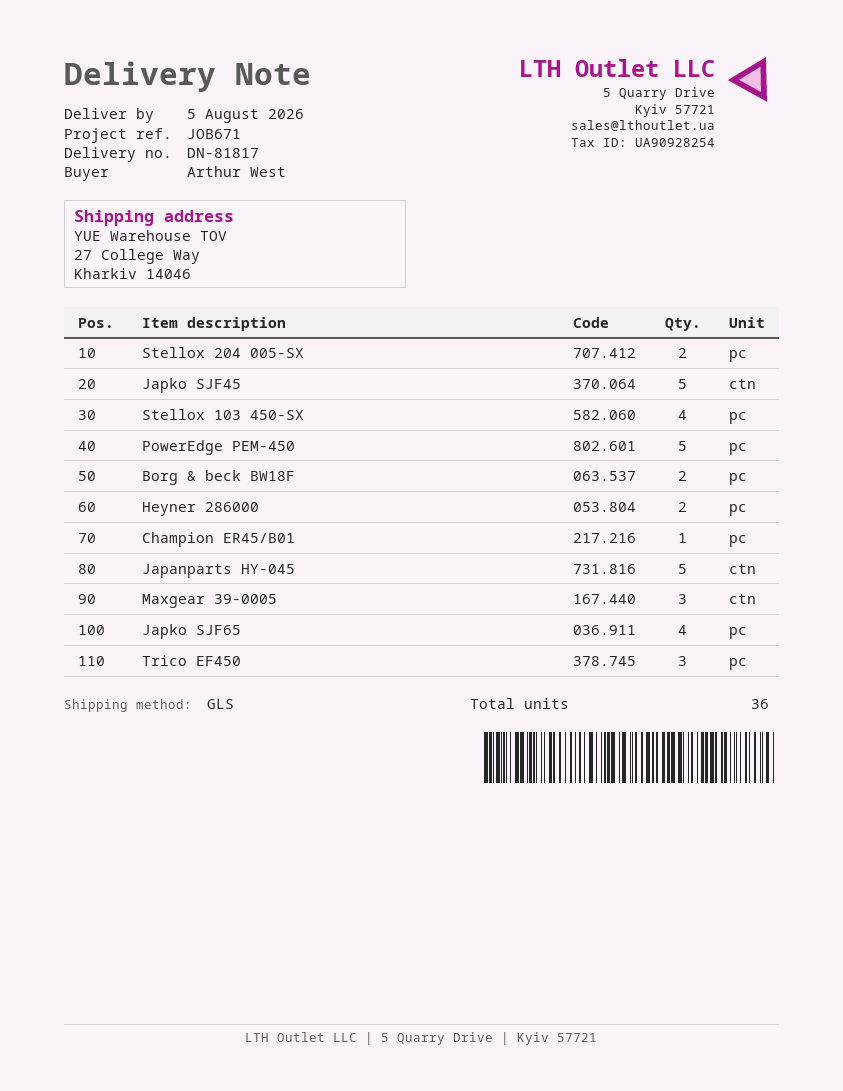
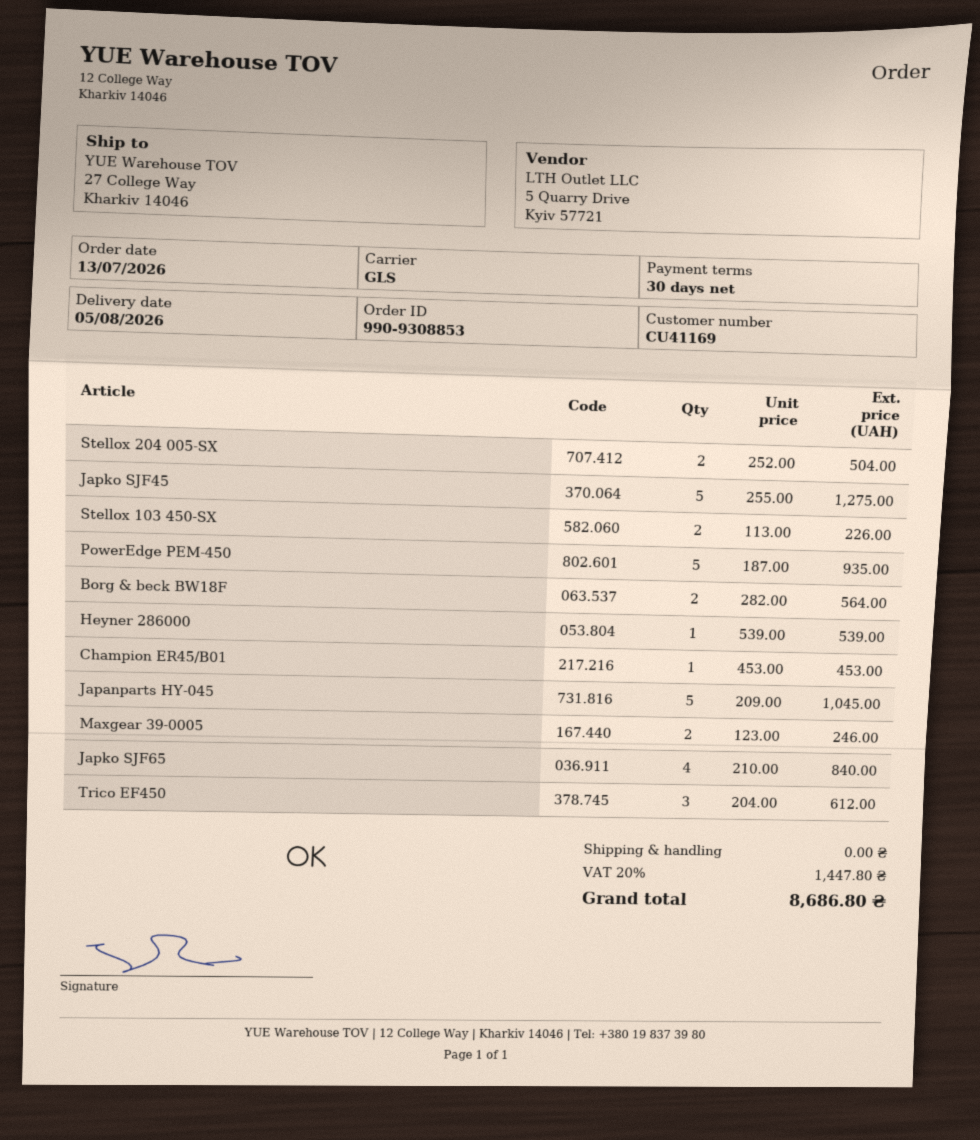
Stellox 103 450-SX: 4 -> 2
Heyner 286000: 2 -> 1
Maxgear 39-0005: 3 -> 2

